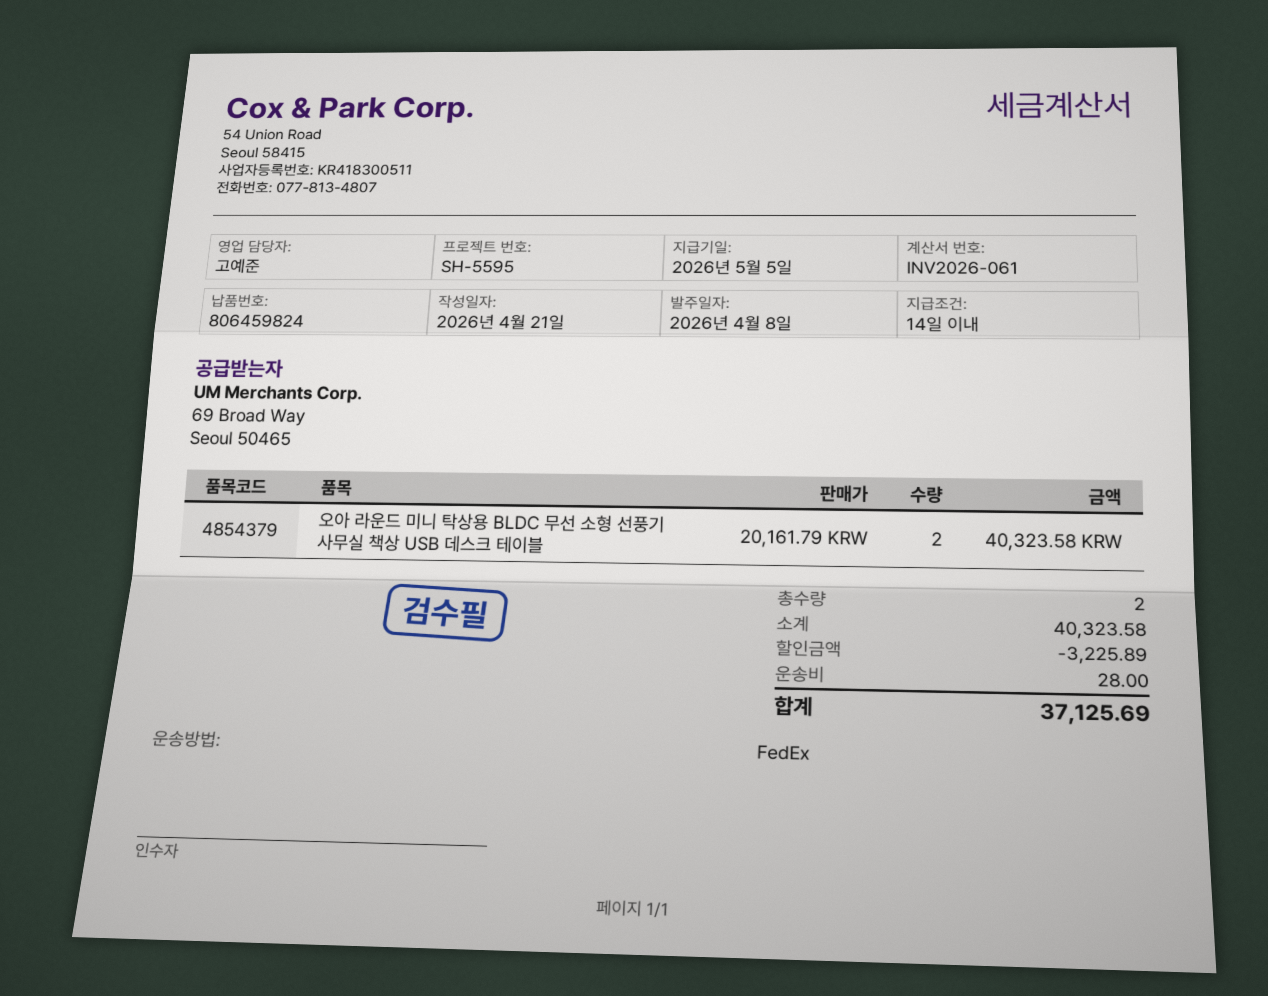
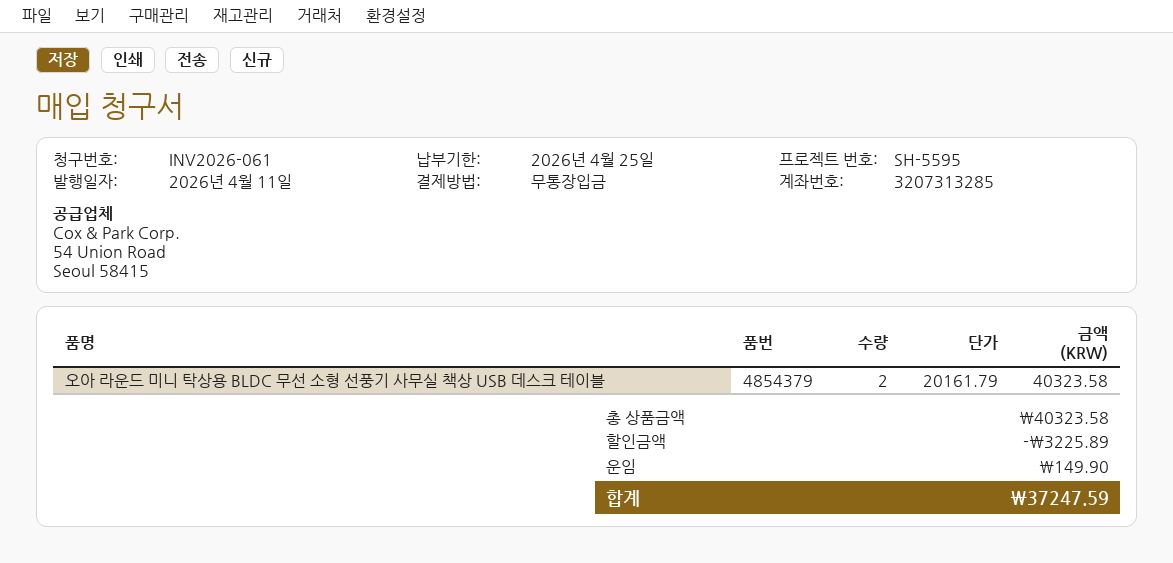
invoice date: 2026-04-21 -> 2026-04-11
due date: 2026-05-05 -> 2026-04-25
shipping: 28.00 -> 149.90
total: 37125.69 -> 37247.59

